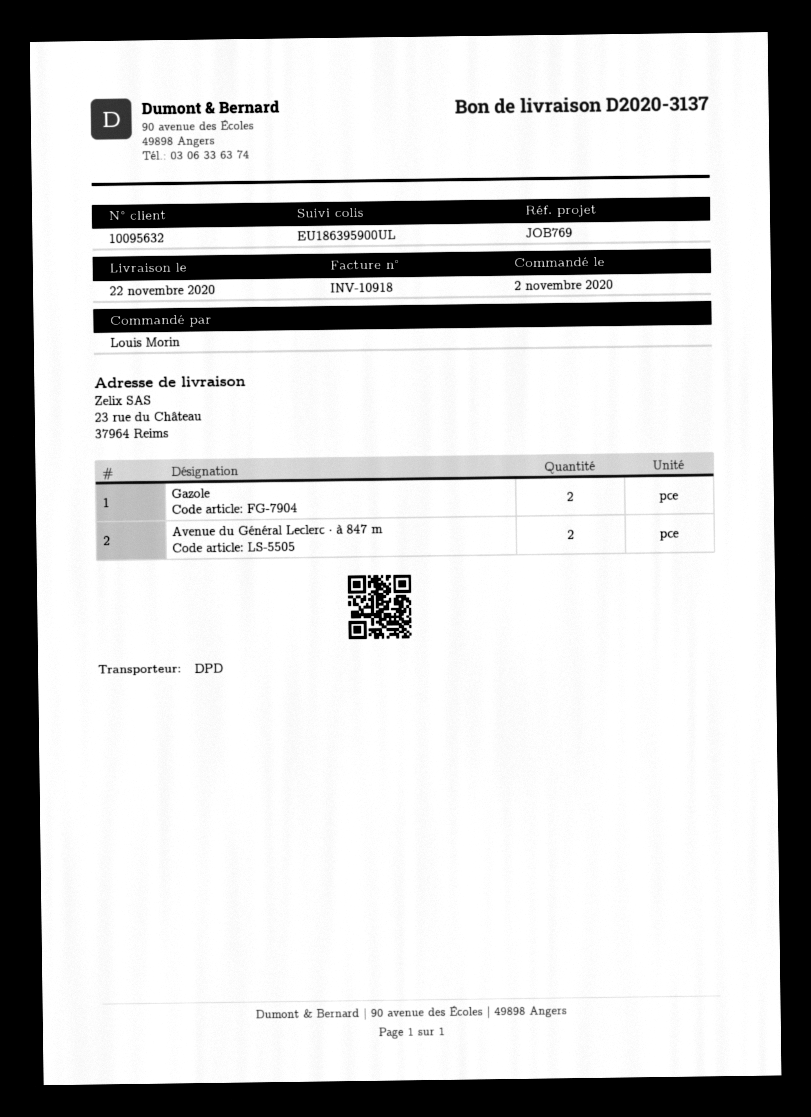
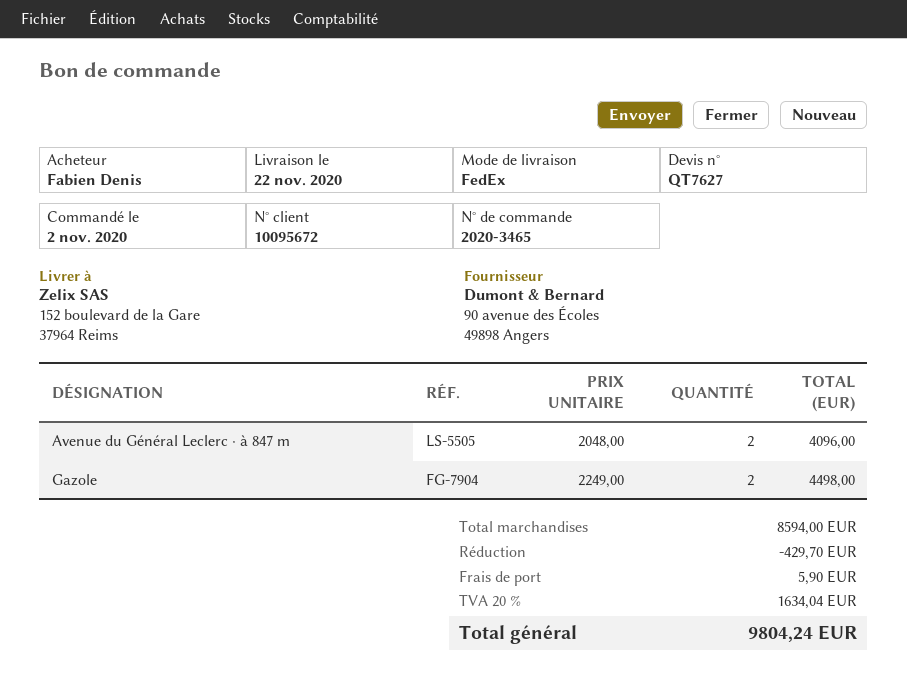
customer number: 10095632 -> 10095672
ordered by: Louis Morin -> Fabien Denis
shipping method: DPD -> FedEx
ship to: 23 rue du Château, 37964 Reims -> 152 boulevard de la Gare, 37964 Reims

